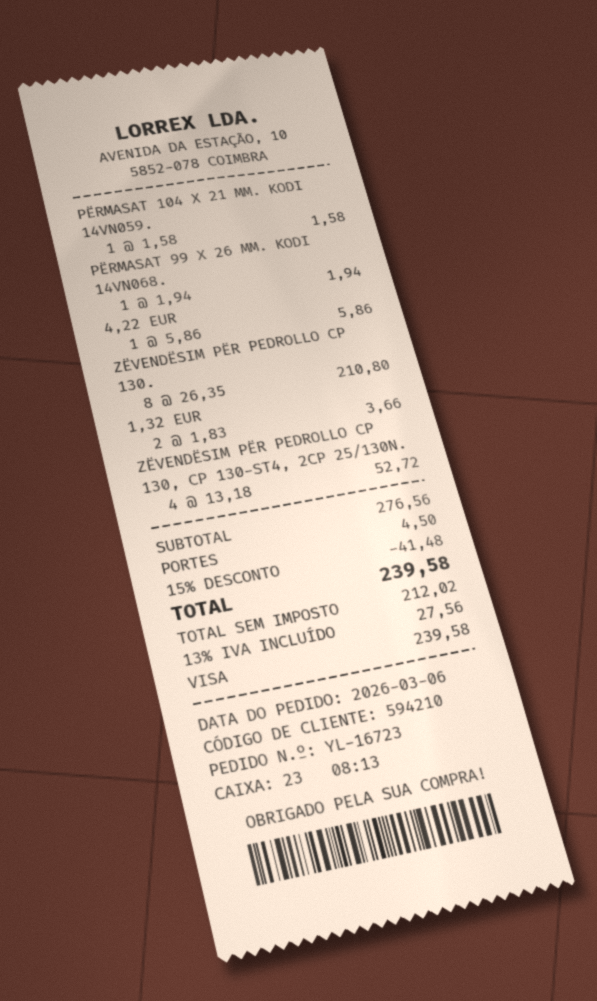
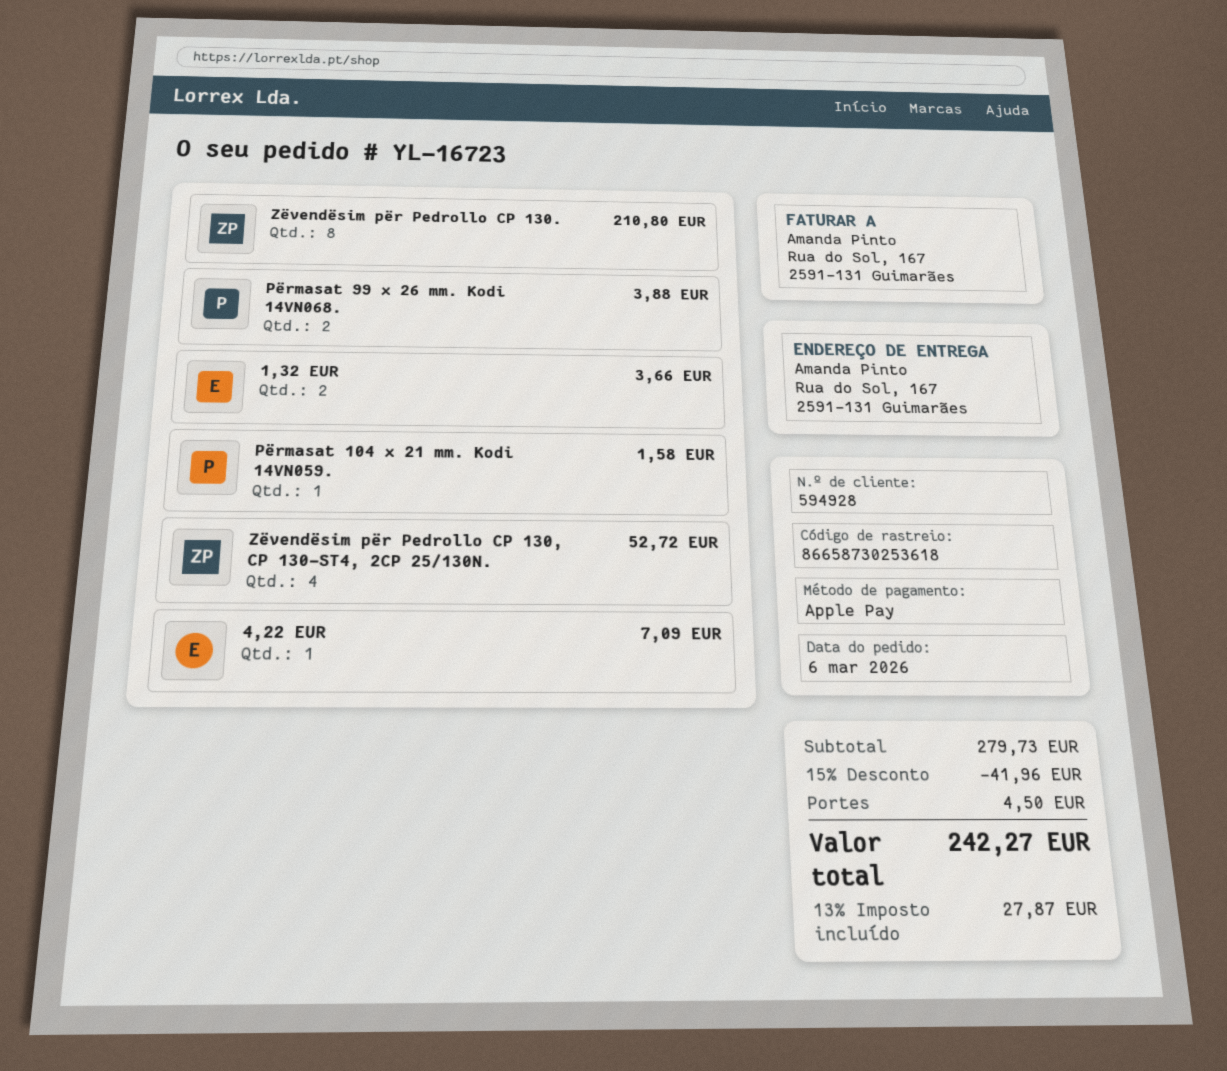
customer number: 594210 -> 594928
payment method: Visa -> Apple Pay
PËRMASAT 99 X 26 MM. KODI 14VN068.: 1 for 1.94 -> 2 for 3.88
4,22 EUR: 1 for 5.86 -> 1 for 7.09
subtotal: 276.56 -> 279.73
discount: 15% = 41.48 -> 15% = 41.96
tax: 13% = 27.56 -> 13% = 27.87
total: 239.58 -> 242.27

